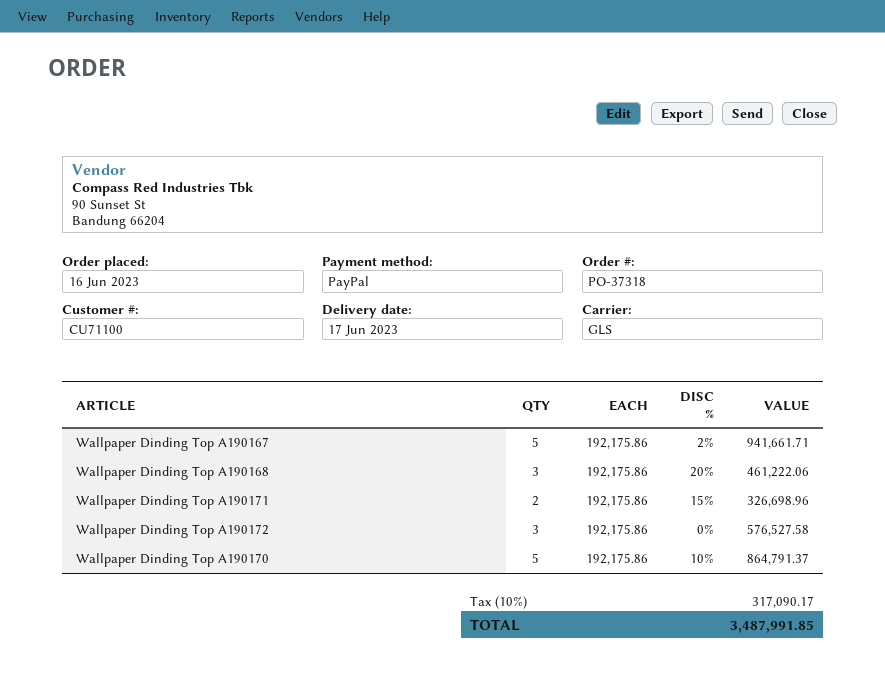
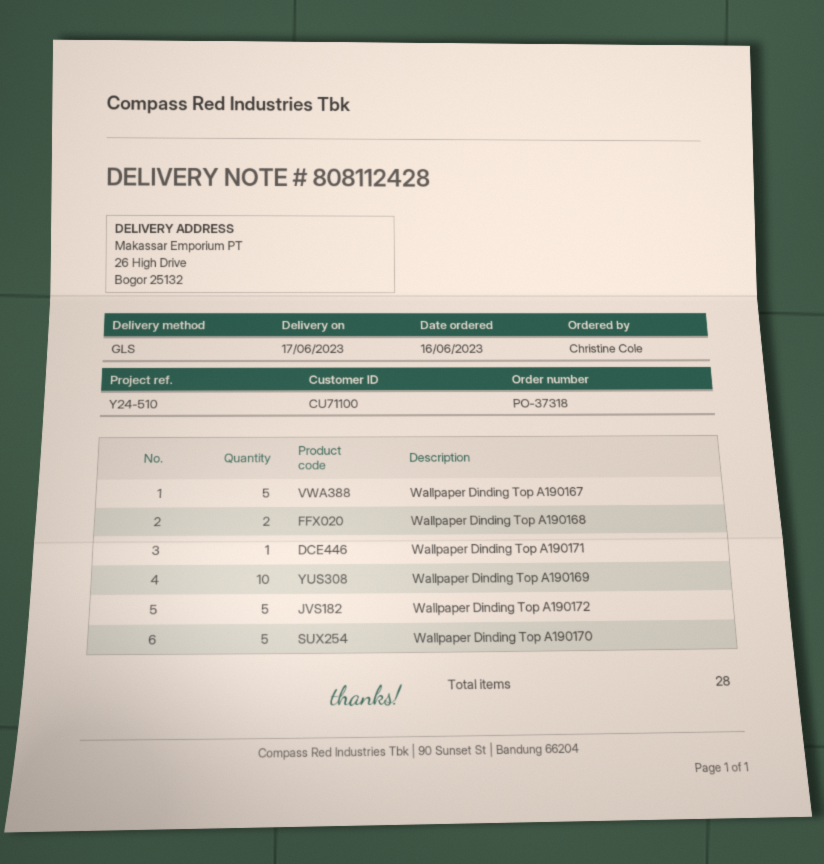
Wallpaper Dinding Top A190168: 3 -> 2
Wallpaper Dinding Top A190171: 2 -> 1
Wallpaper Dinding Top A190172: 3 -> 5
Wallpaper Dinding Top A190169: none -> 10

